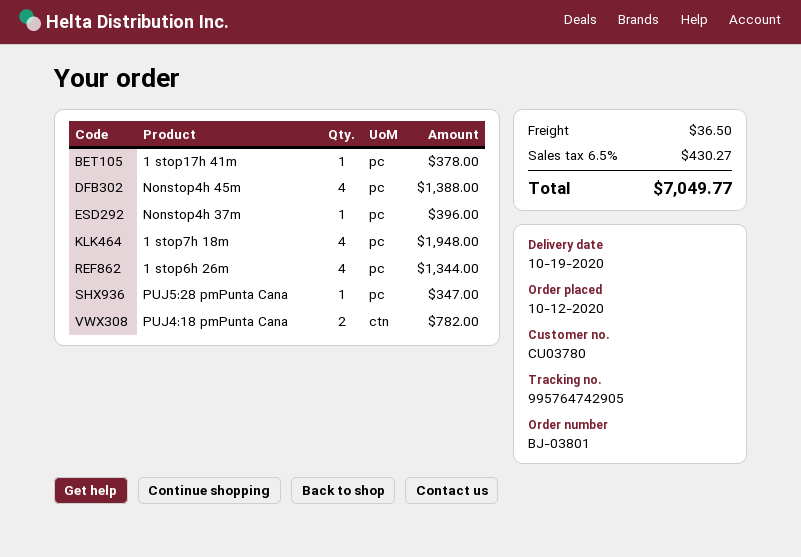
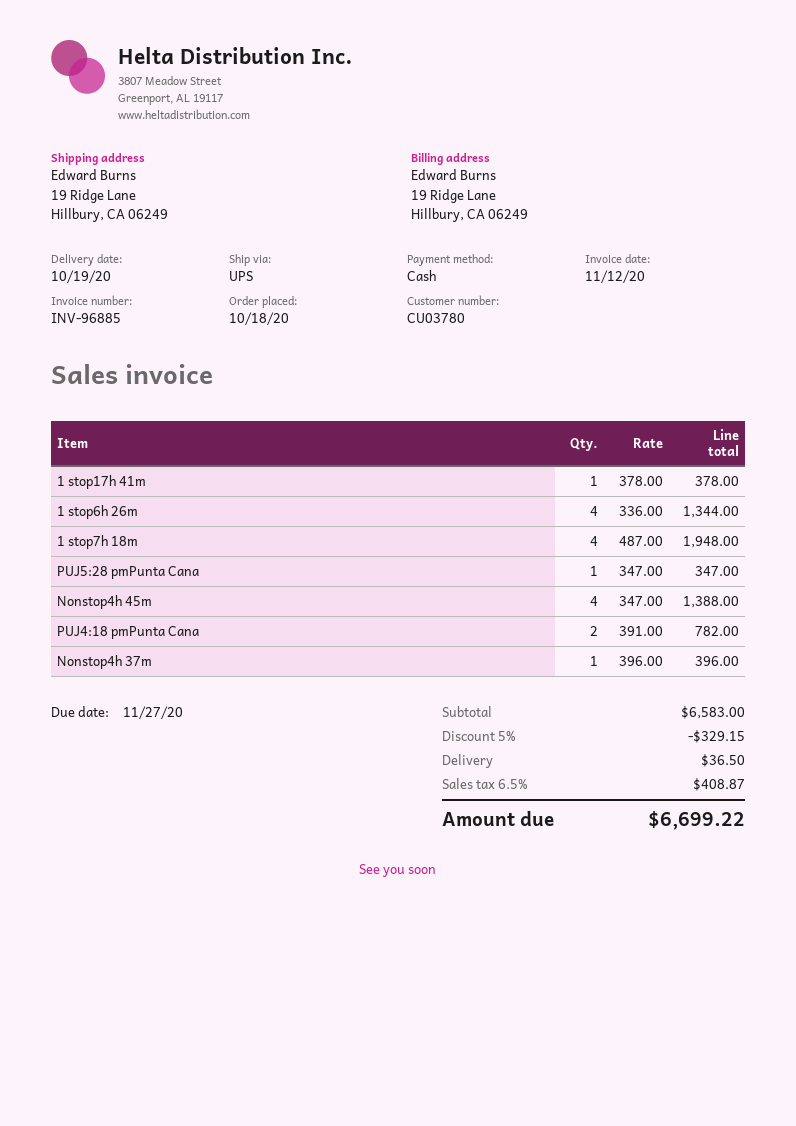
order date: 2020-10-12 -> 2020-10-18
discount: none -> 5% = 329.15
tax: 6.5% = 430.27 -> 6.5% = 408.87
total: 7049.77 -> 6699.22

